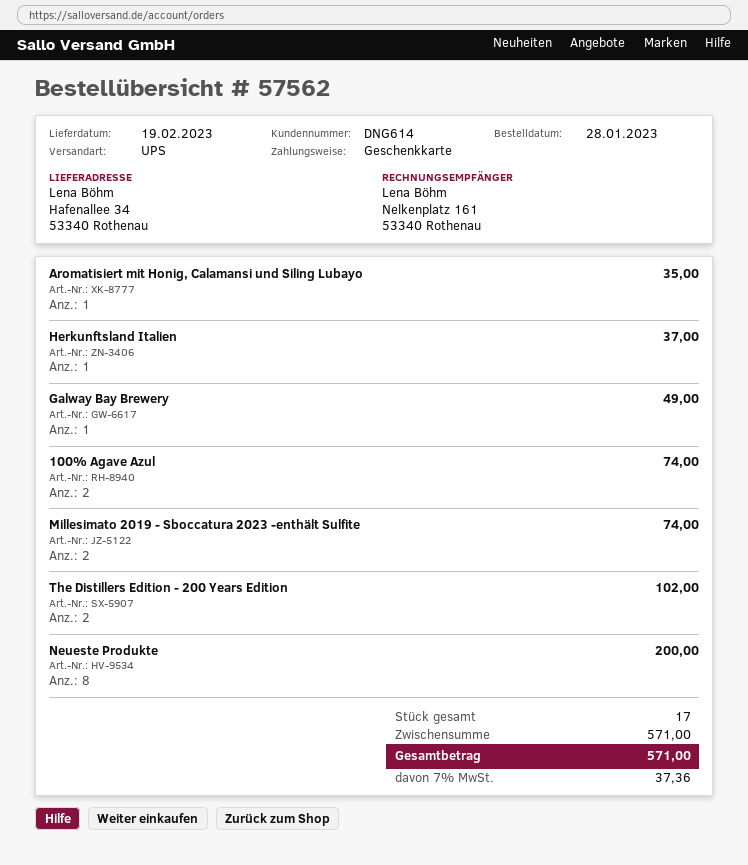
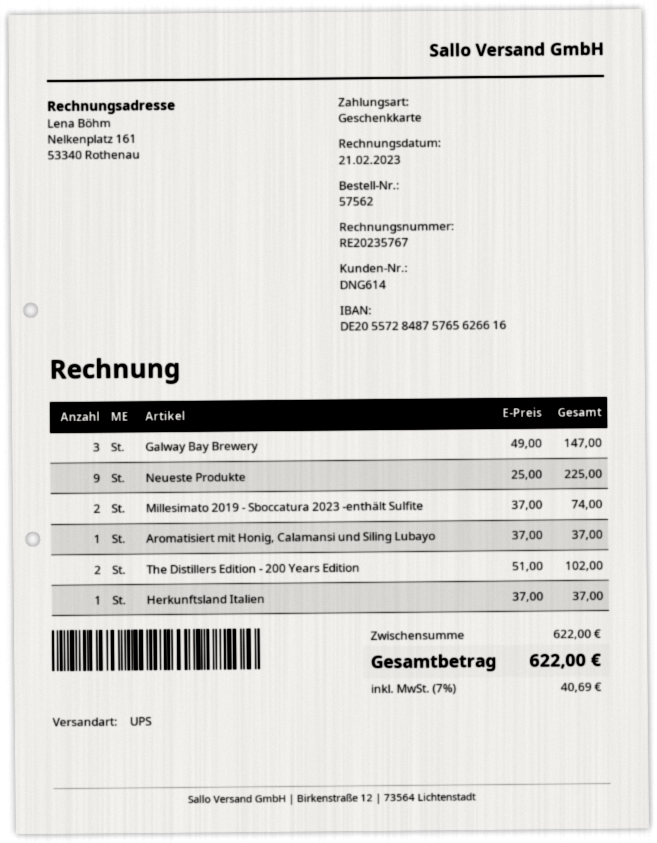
Aromatisiert mit Honig, Calamansi und Siling Lubayo: 1 for 35.00 -> 1 for 37.00
Galway Bay Brewery: 1 for 49.00 -> 3 for 147.00
100% Agave Azul: 2 for 74.00 -> none
Neueste Produkte: 8 for 200.00 -> 9 for 225.00
subtotal: 571.00 -> 622.00
tax: 7% = 37.36 -> 7% = 40.69
total: 571.00 -> 622.00

